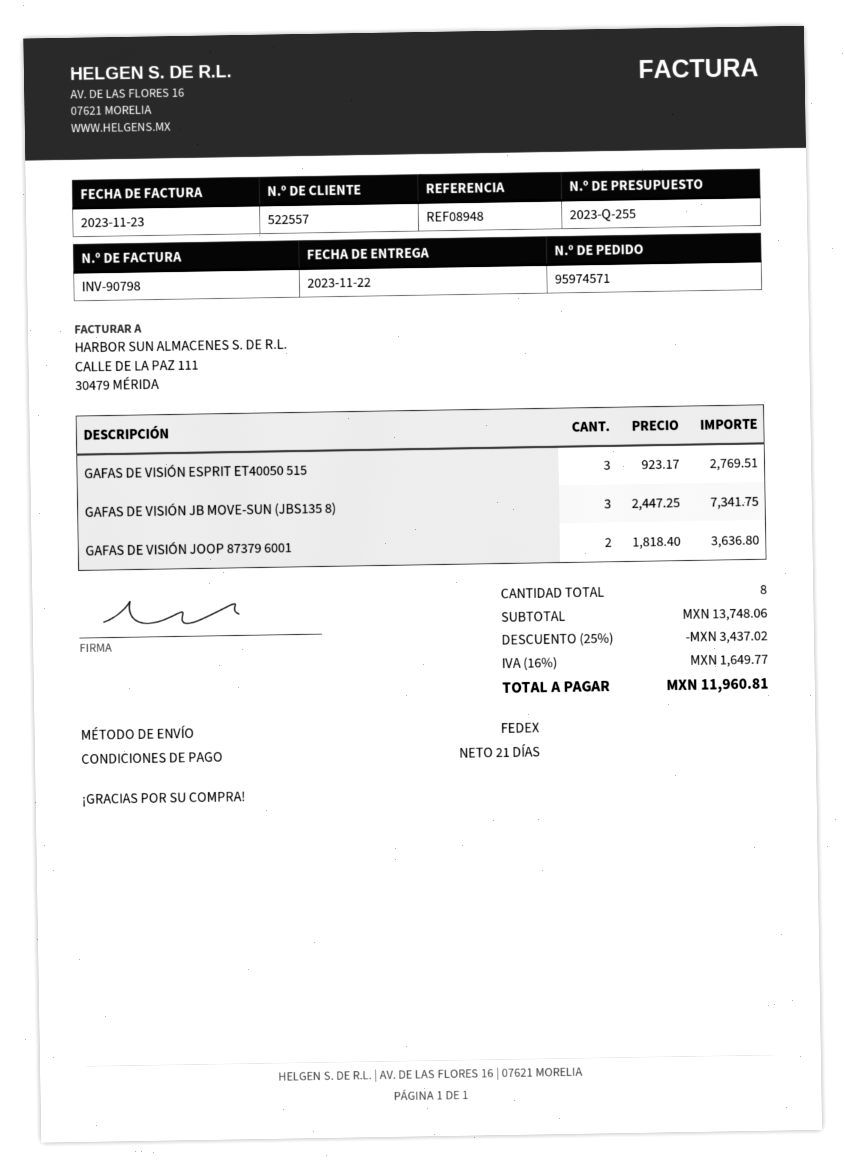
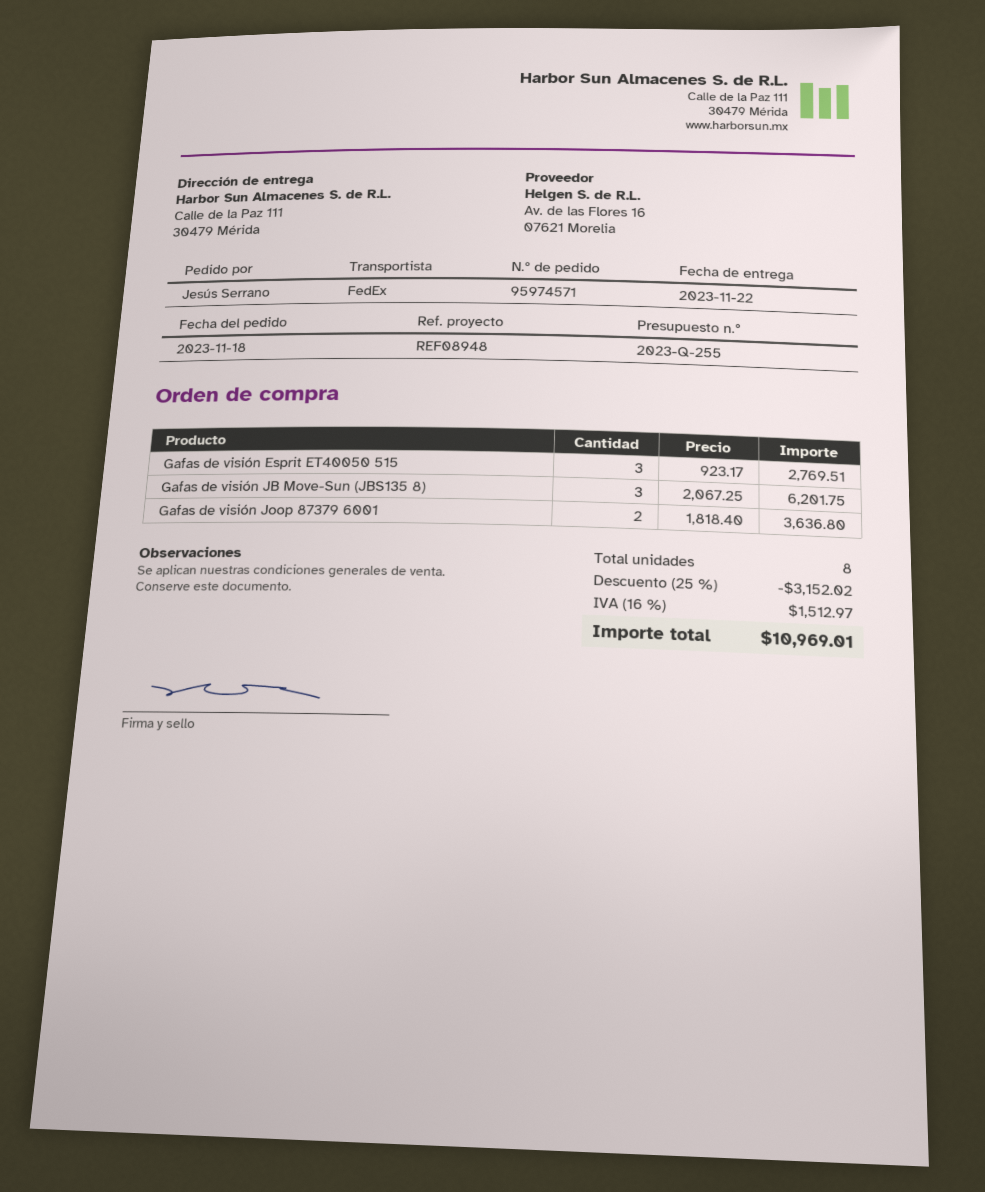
GAFAS DE VISIÓN JB MOVE-SUN (JBS135 8): 3 x 2447.25 = 7341.75 -> 3 x 2067.25 = 6201.75
discount: 25% = 3437.02 -> 25% = 3152.02
tax: 16% = 1649.77 -> 16% = 1512.97
total: 11960.81 -> 10969.01

